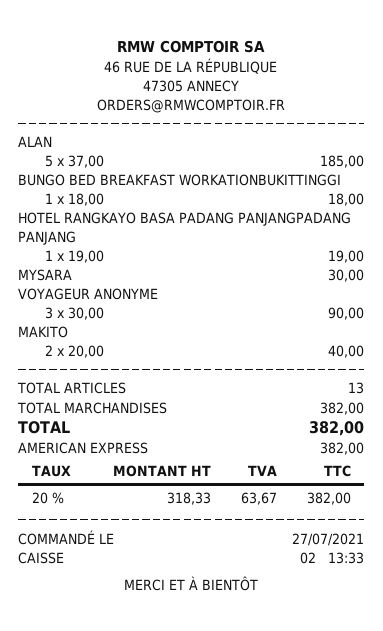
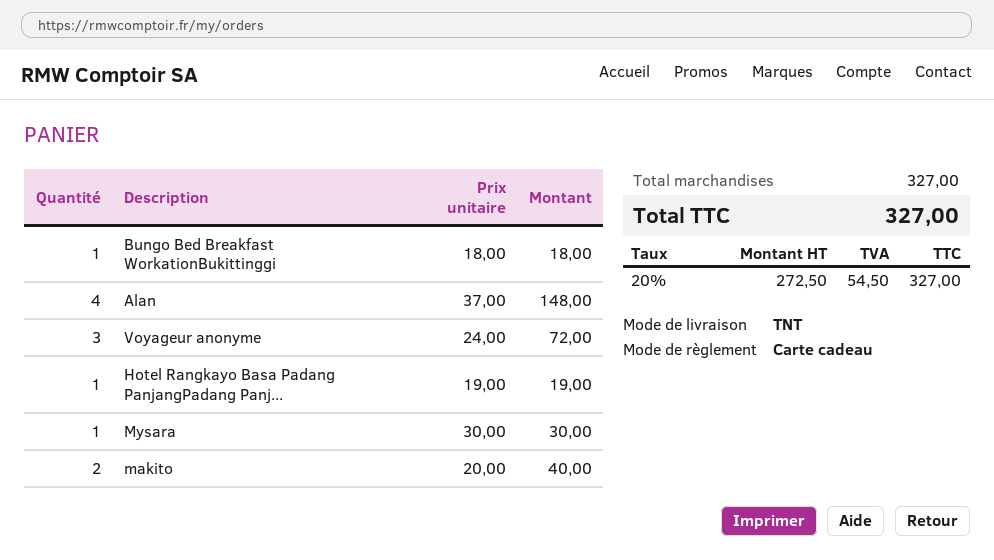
payment method: American Express -> gift card
ALAN: 5 x 37.00 = 185.00 -> 4 x 37.00 = 148.00
VOYAGEUR ANONYME: 3 x 30.00 = 90.00 -> 3 x 24.00 = 72.00
subtotal: 382.00 -> 327.00
net: 318.33 -> 272.50
tax: 20% = 63.67 -> 20% = 54.50
total: 382.00 -> 327.00

